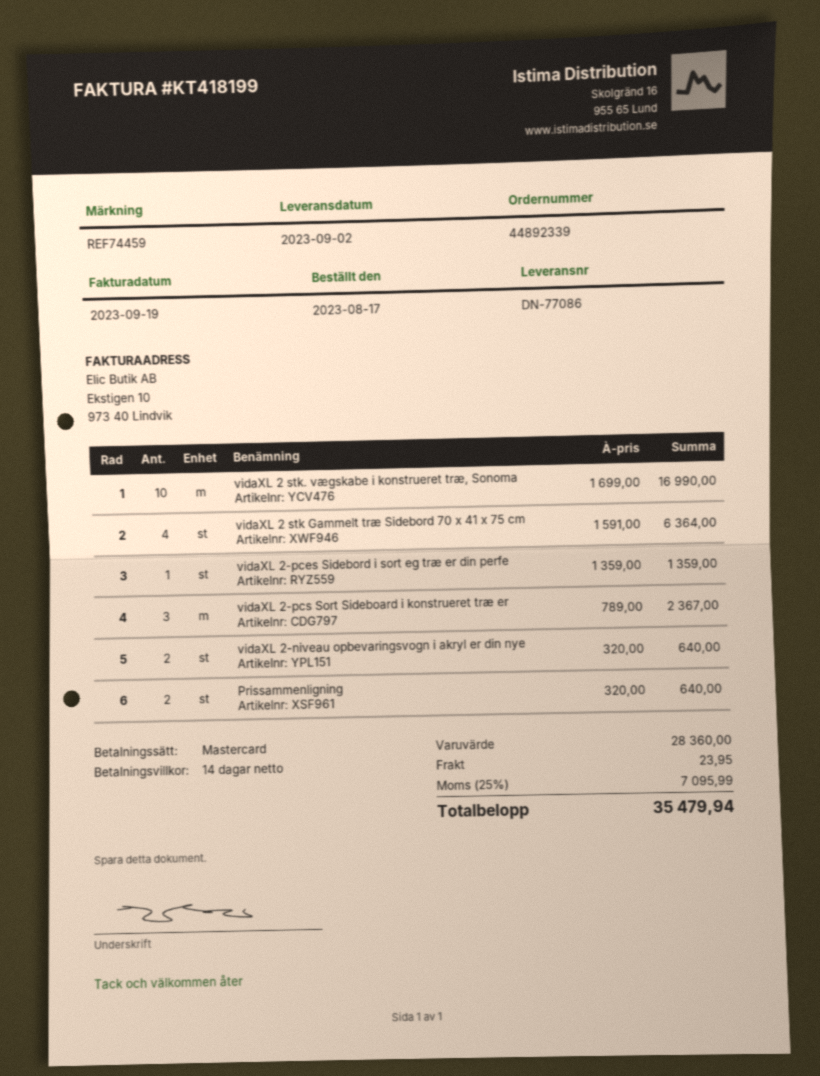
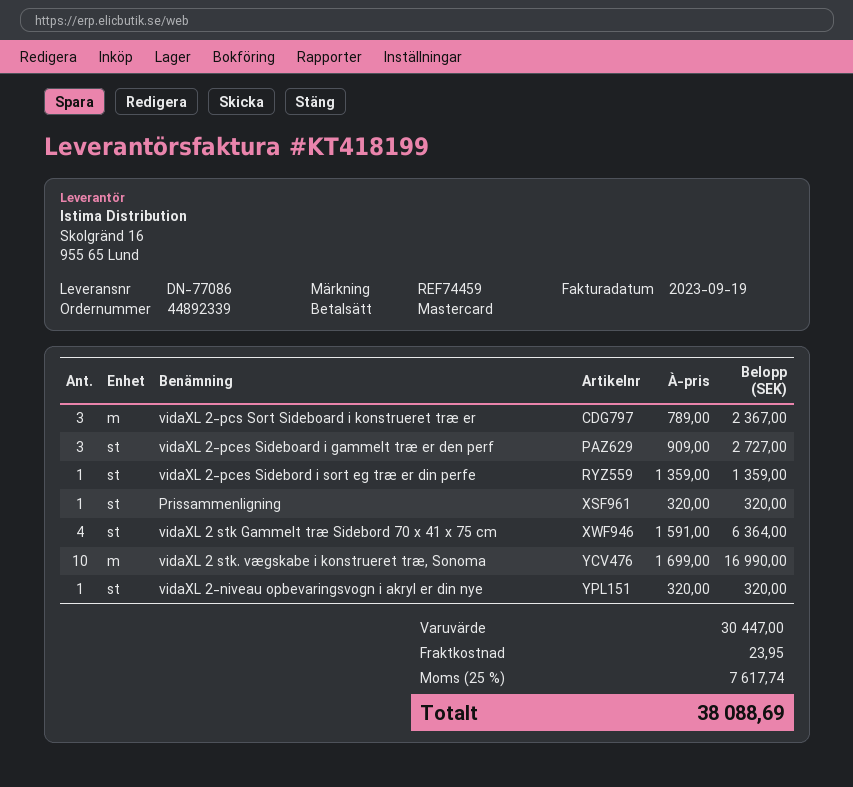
vidaXL 2-niveau opbevaringsvogn i akryl er din nye: 2 x 320.00 = 640.00 -> 1 x 320.00 = 320.00
Prissammenligning: 2 x 320.00 = 640.00 -> 1 x 320.00 = 320.00
vidaXL 2-pces Sideboard i gammelt træ er den perf: none -> 3 x 909.00 = 2727.00
subtotal: 28360.00 -> 30447.00
tax: 25% = 7095.99 -> 25% = 7617.74
total: 35479.94 -> 38088.69

